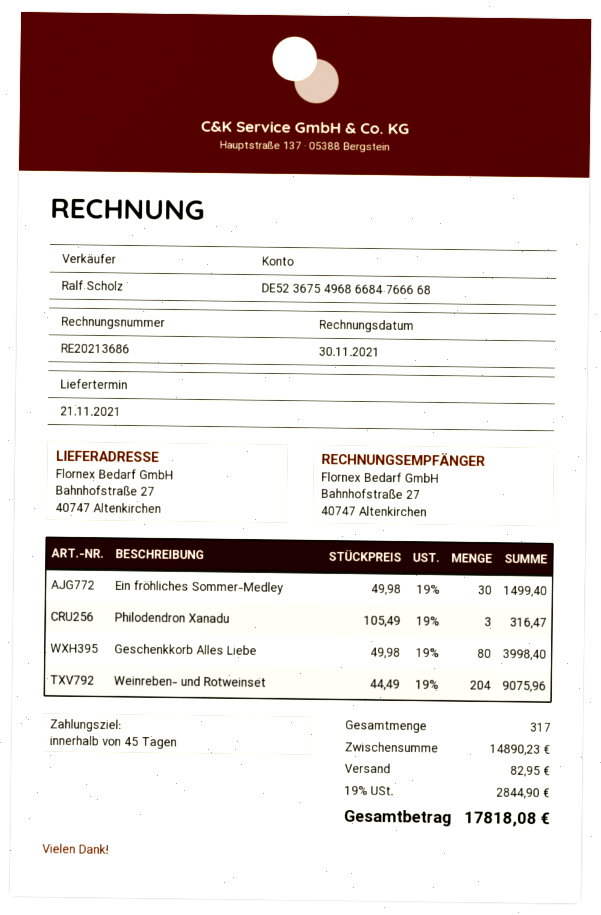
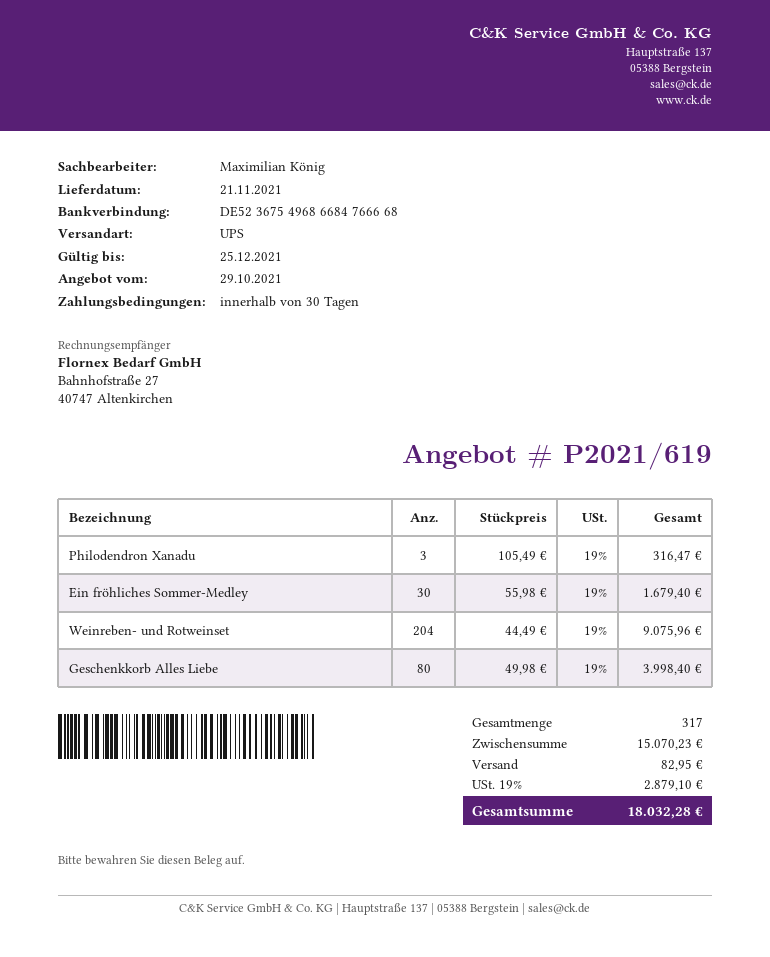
payment terms: 45 days -> 30 days
sales rep: Ralf Scholz -> Maximilian König
Ein fröhliches Sommer-Medley: 30 x 49.98 = 1499.40 -> 30 x 55.98 = 1679.40
subtotal: 14890.23 -> 15070.23
tax: 19% = 2844.90 -> 19% = 2879.10
total: 17818.08 -> 18032.28

